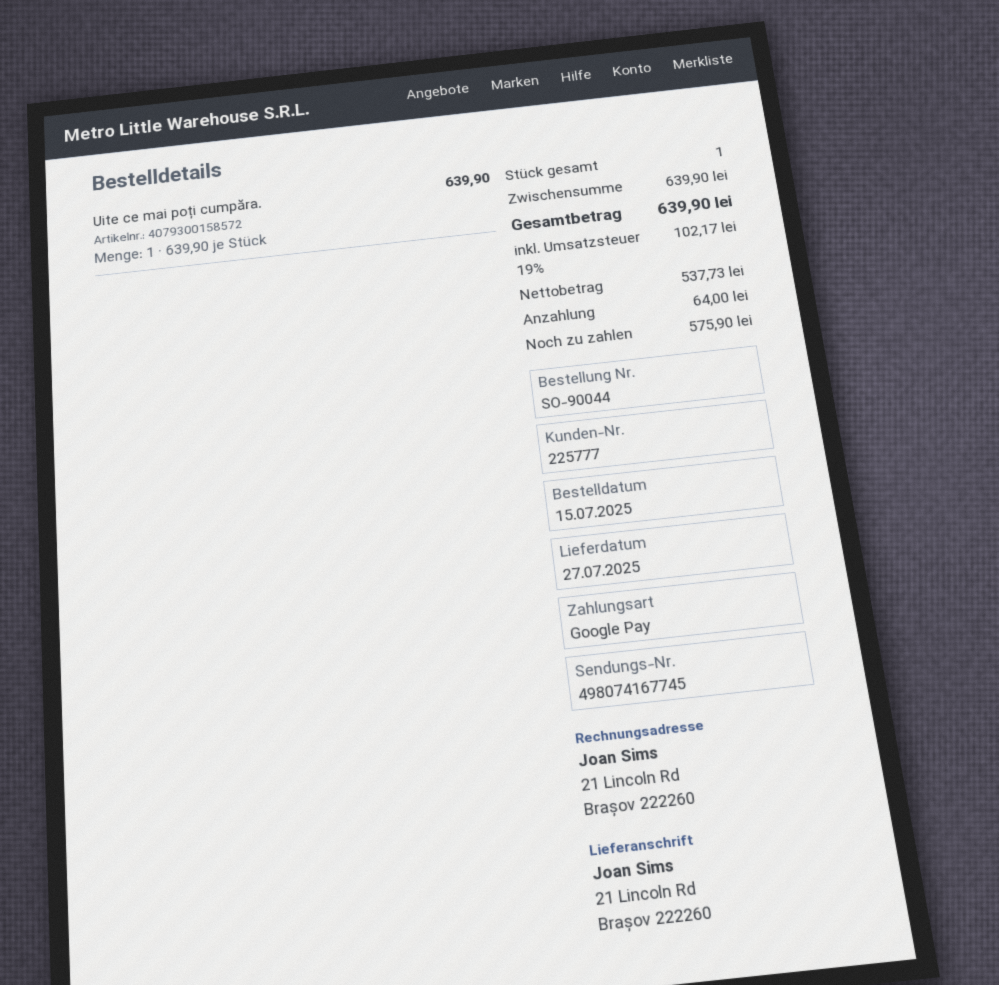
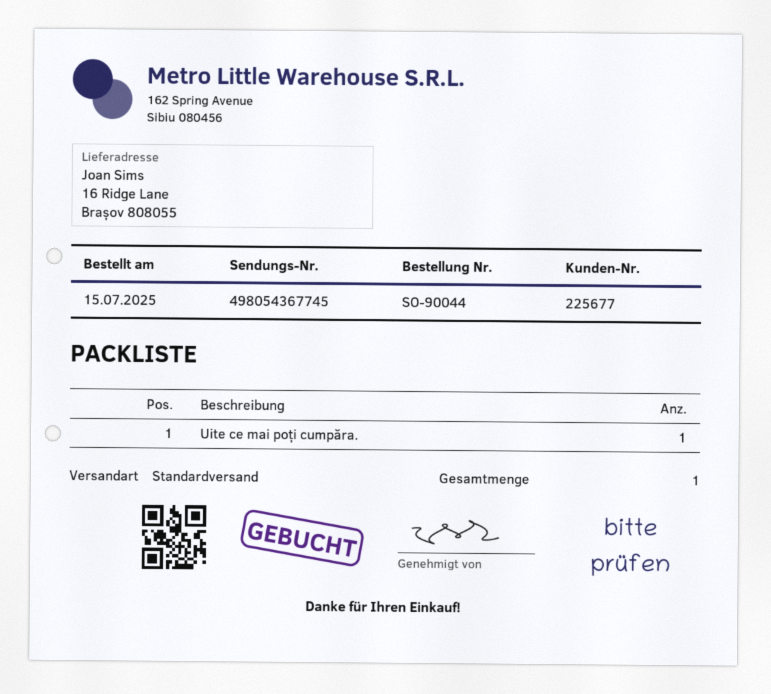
customer number: 225777 -> 225677
tracking number: 498074167745 -> 498054367745
ship to: 21 Lincoln Rd, Brașov 222260 -> 16 Ridge Lane, Brașov 808055

